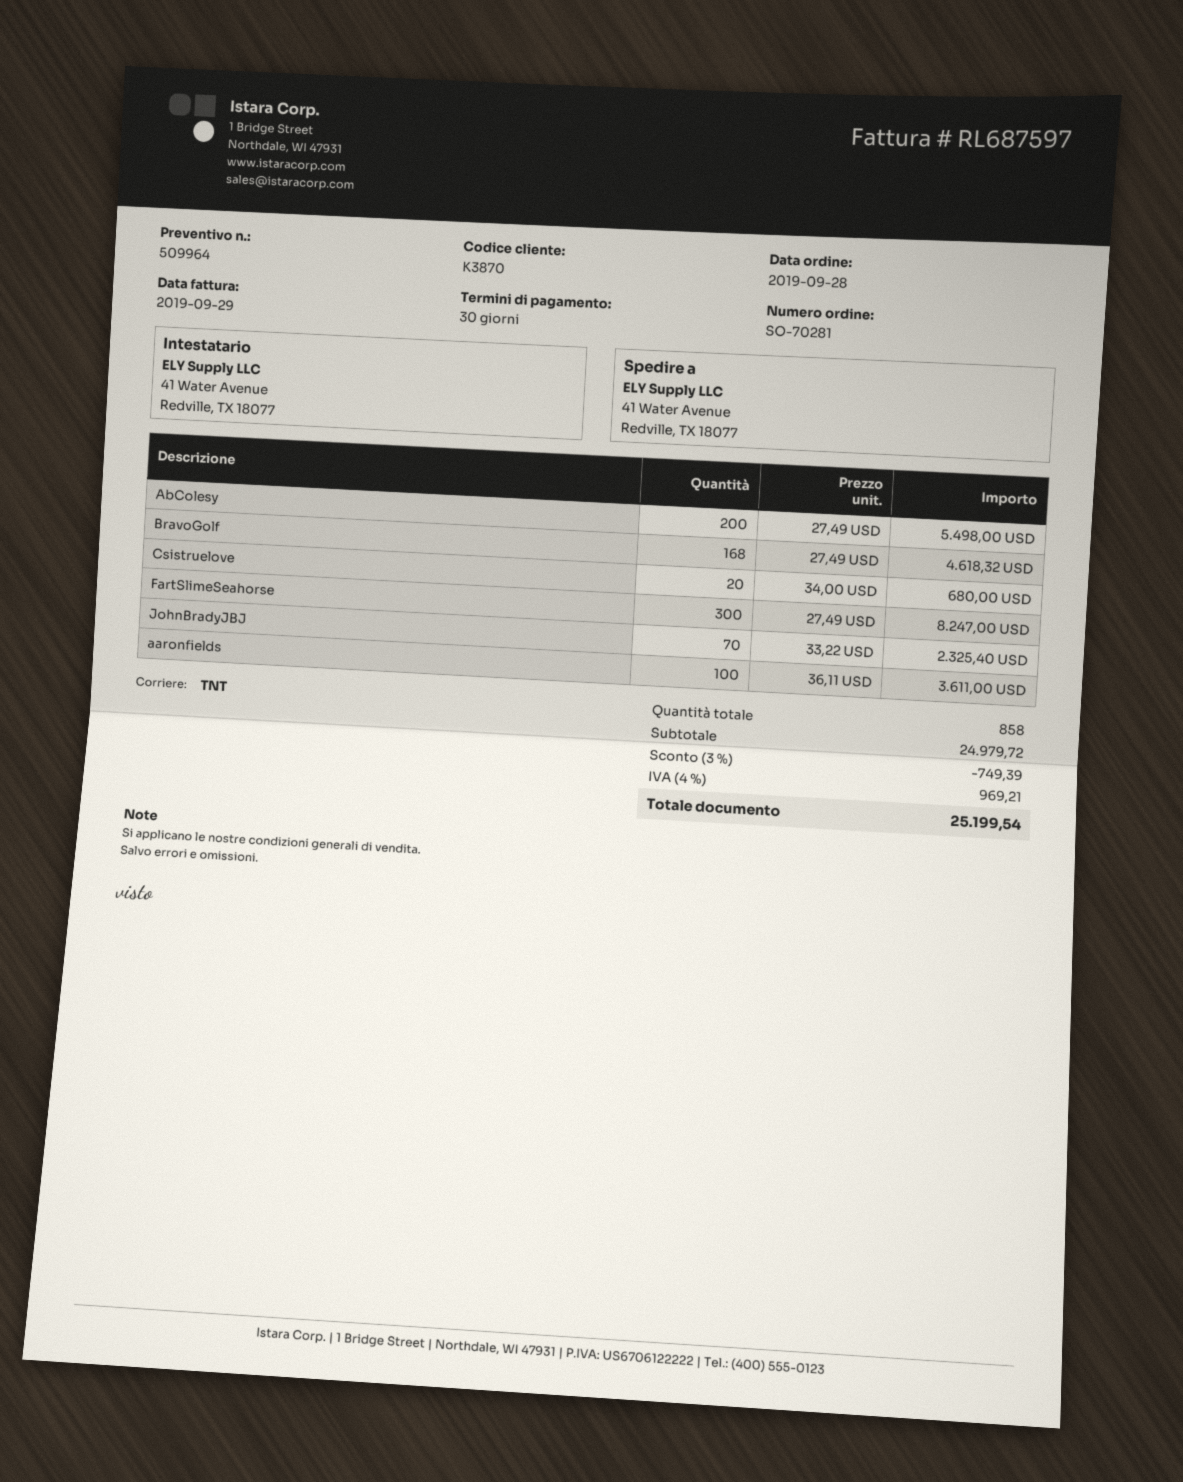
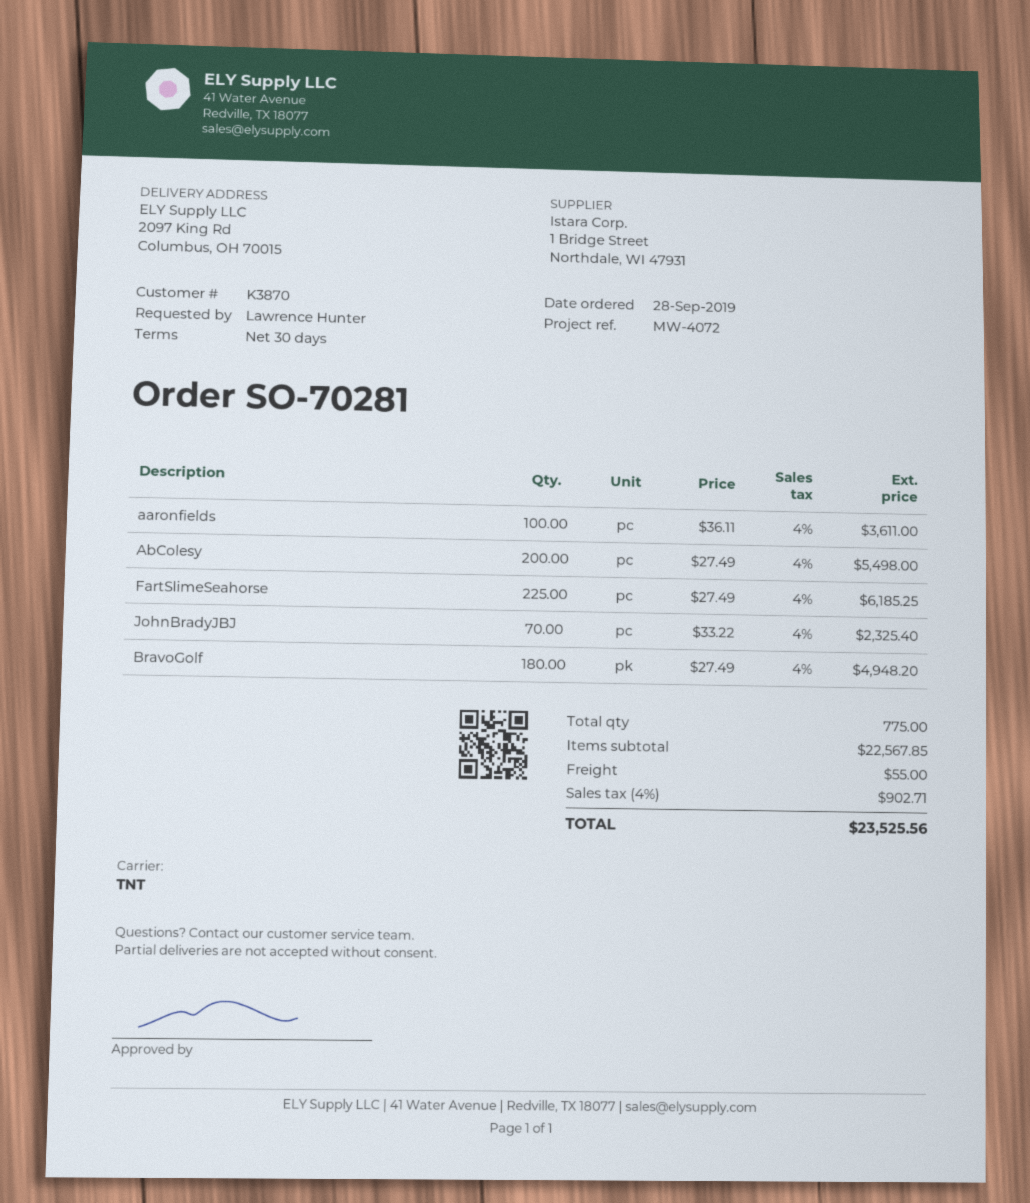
ship to: 41 Water Avenue, Redville, TX 18077 -> 2097 King Rd, Columbus, OH 70015
BravoGolf: 168 x 27.49 = 4618.32 -> 180 x 27.49 = 4948.20
Csistruelove: 20 x 34.00 = 680.00 -> none
FartSlimeSeahorse: 300 x 27.49 = 8247.00 -> 225 x 27.49 = 6185.25
total quantity: 858 -> 775
subtotal: 24979.72 -> 22567.85
discount: 3% = 749.39 -> none
shipping: none -> 55.00
tax: 4% = 969.21 -> 4% = 902.71
total: 25199.54 -> 23525.56

